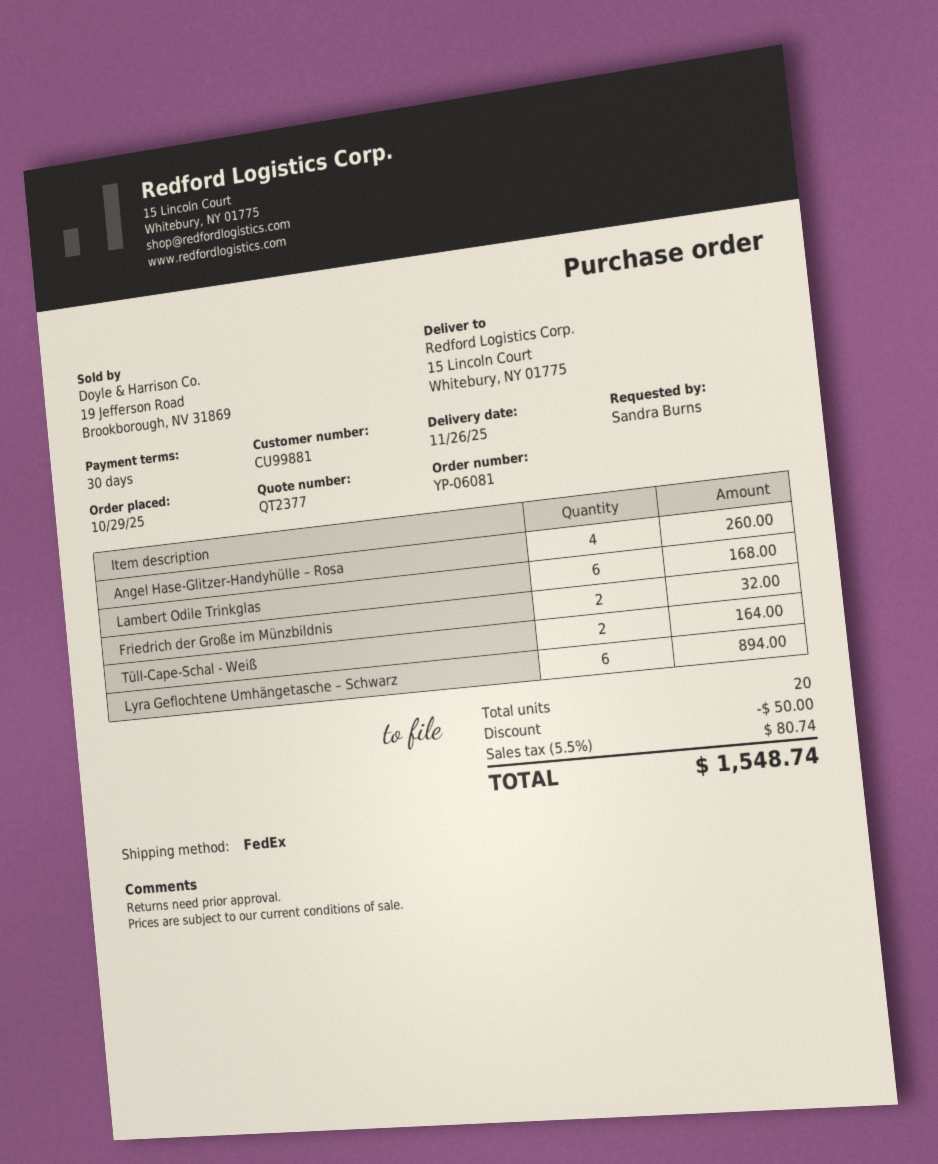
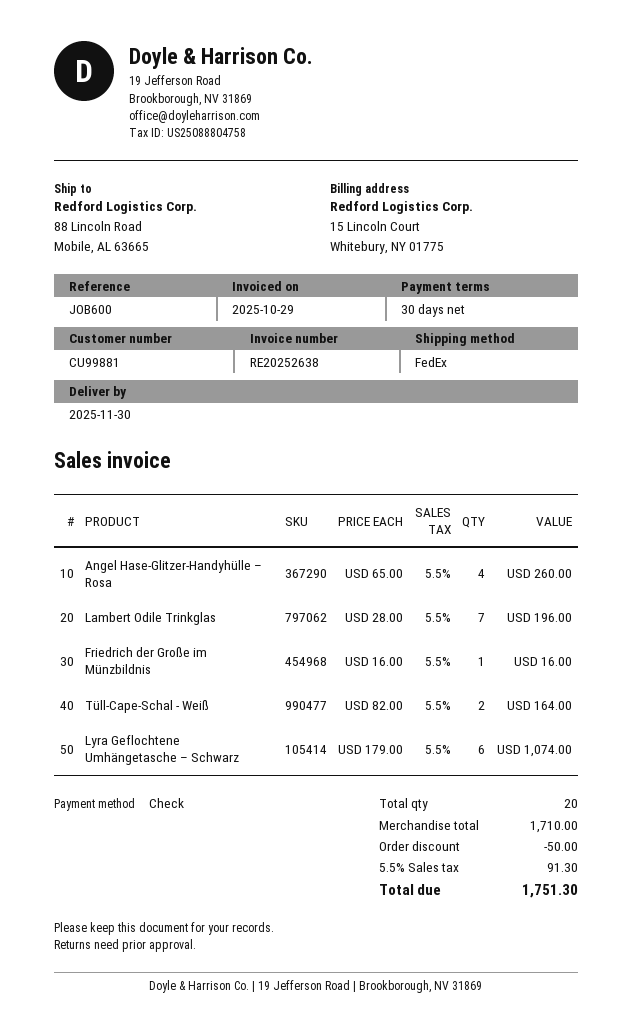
delivery date: 2025-11-26 -> 2025-11-30
ship to: 15 Lincoln Court, Whitebury, NY 01775 -> 88 Lincoln Road, Mobile, AL 63665
Lambert Odile Trinkglas: 6 for 168.00 -> 7 for 196.00
Friedrich der Große im Münzbildnis: 2 for 32.00 -> 1 for 16.00
Lyra Geflochtene Umhängetasche – Schwarz: 6 for 894.00 -> 6 for 1074.00
tax: 5.5% = 80.74 -> 5.5% = 91.30
total: 1548.74 -> 1751.30

